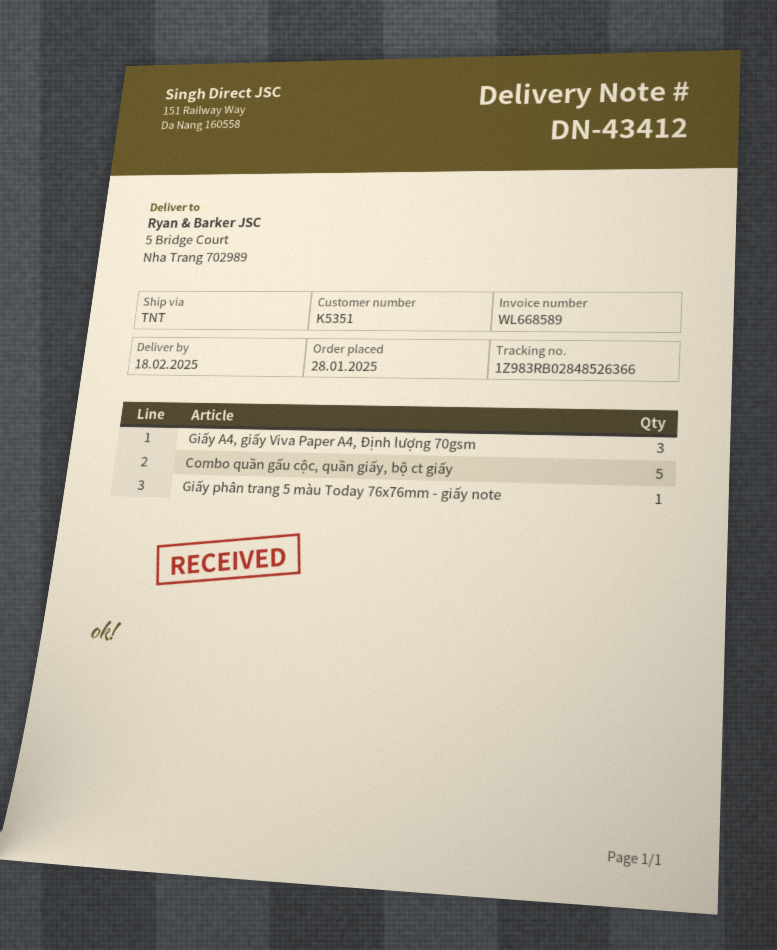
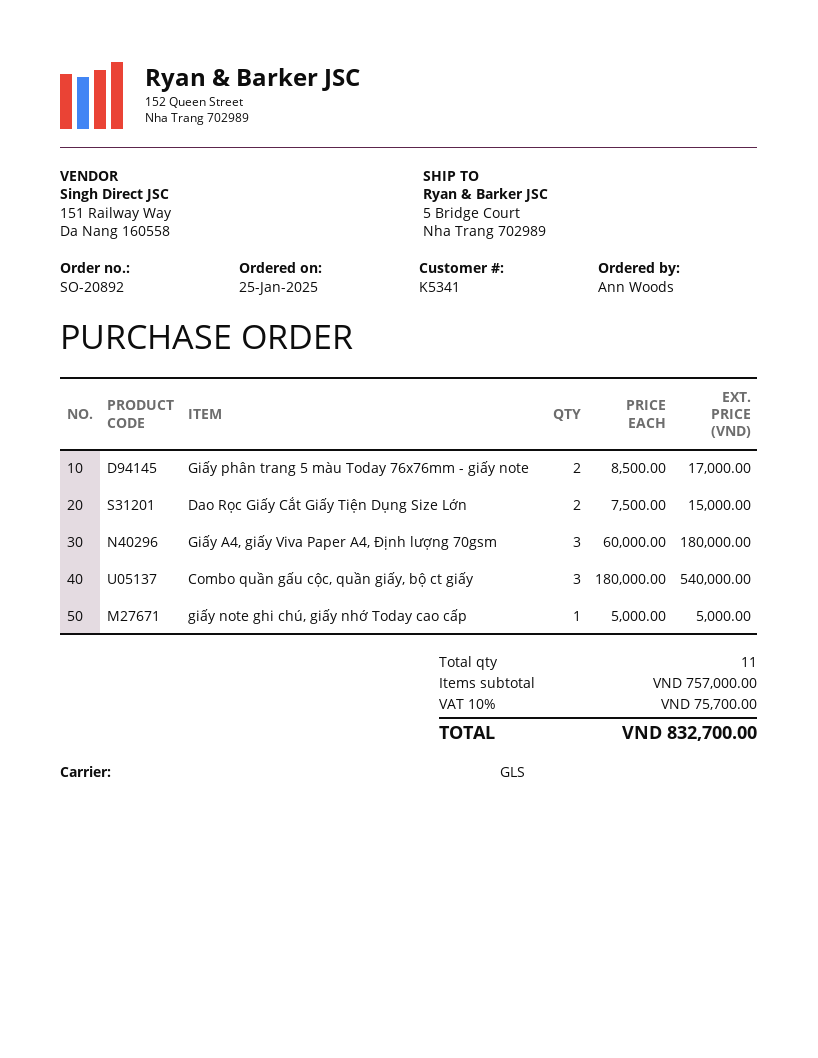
order date: 2025-01-28 -> 2025-01-25
customer number: K5351 -> K5341
shipping method: TNT -> GLS
Combo quần gấu cộc, quần giấy, bộ ct giấy: 5 -> 3
Giấy phân trang 5 màu Today 76x76mm - giấy note: 1 -> 2
Dao Rọc Giấy Cắt Giấy Tiện Dụng Size Lớn: none -> 2
giấy note ghi chú, giấy nhớ Today cao cấp: none -> 1

